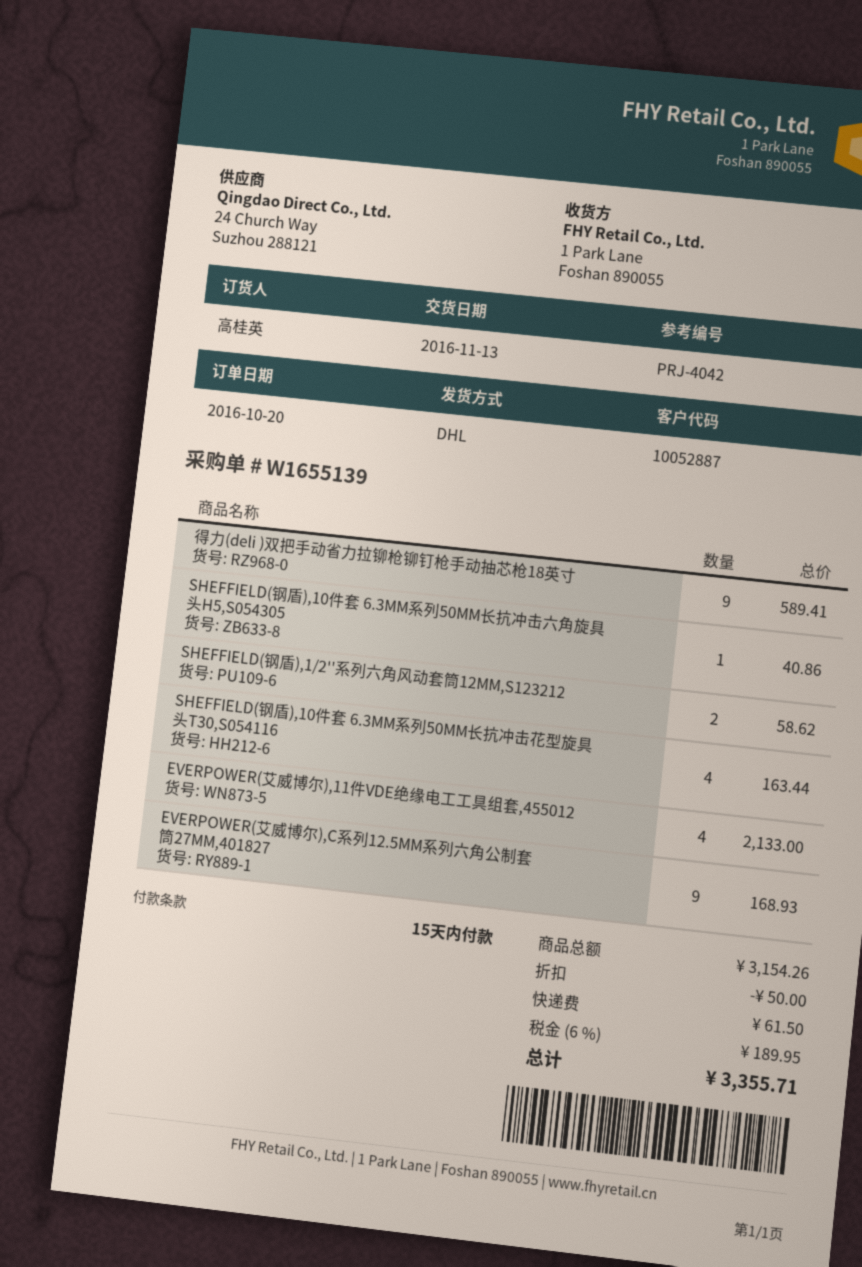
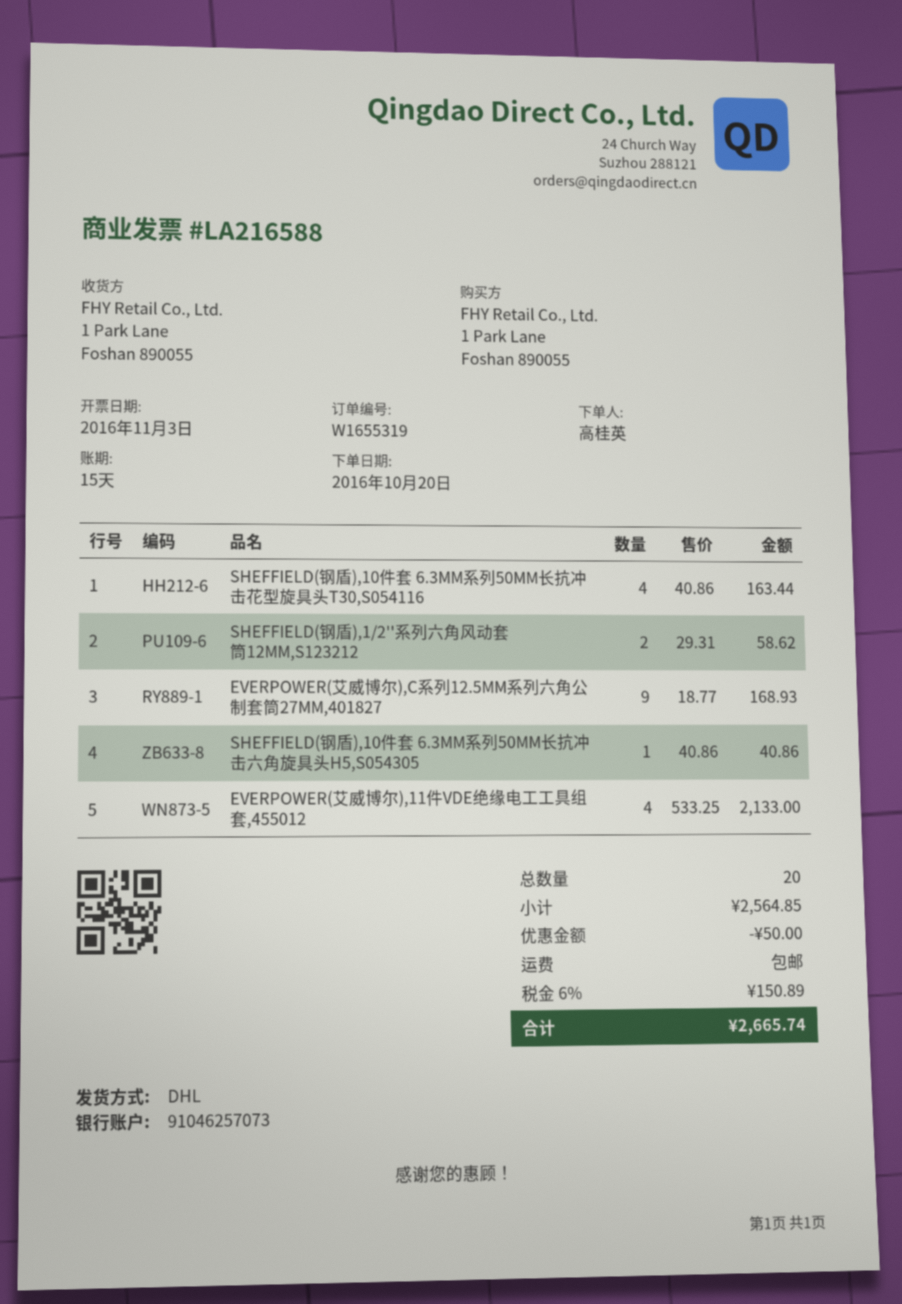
order number: W1655139 -> W1655319
得力(deli )双把手动省力拉铆枪铆钉枪手动抽芯枪18英寸: 9 for 589.41 -> none
subtotal: 3154.26 -> 2564.85
shipping: 61.50 -> 0.00
tax: 6% = 189.95 -> 6% = 150.89
total: 3355.71 -> 2665.74

